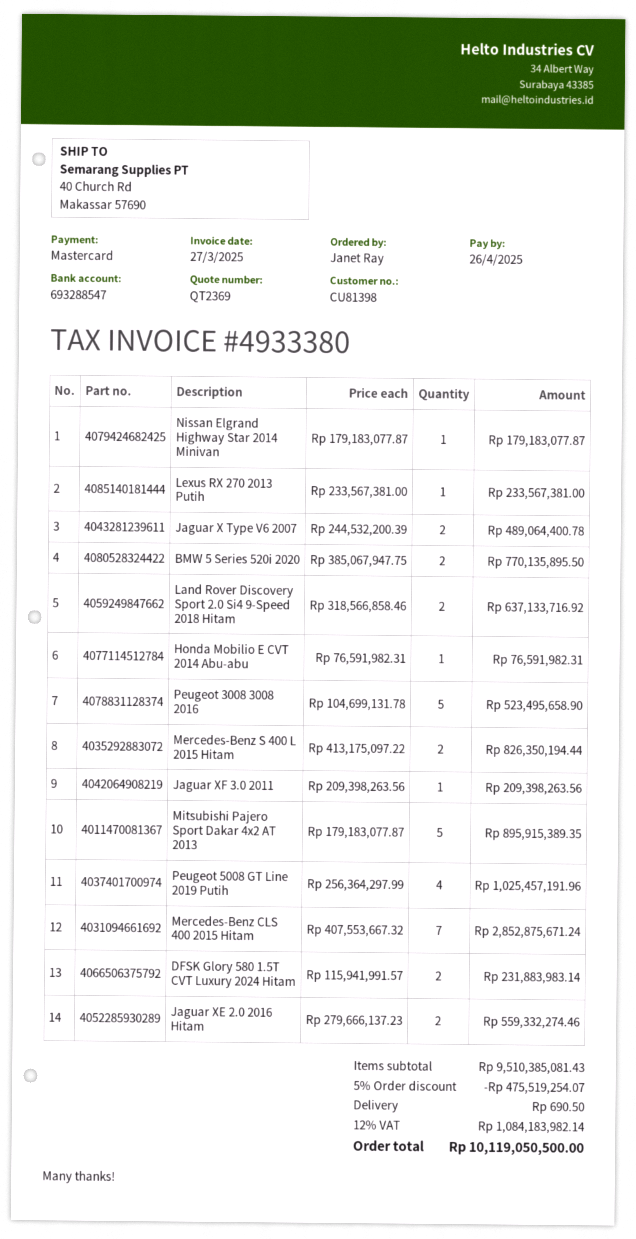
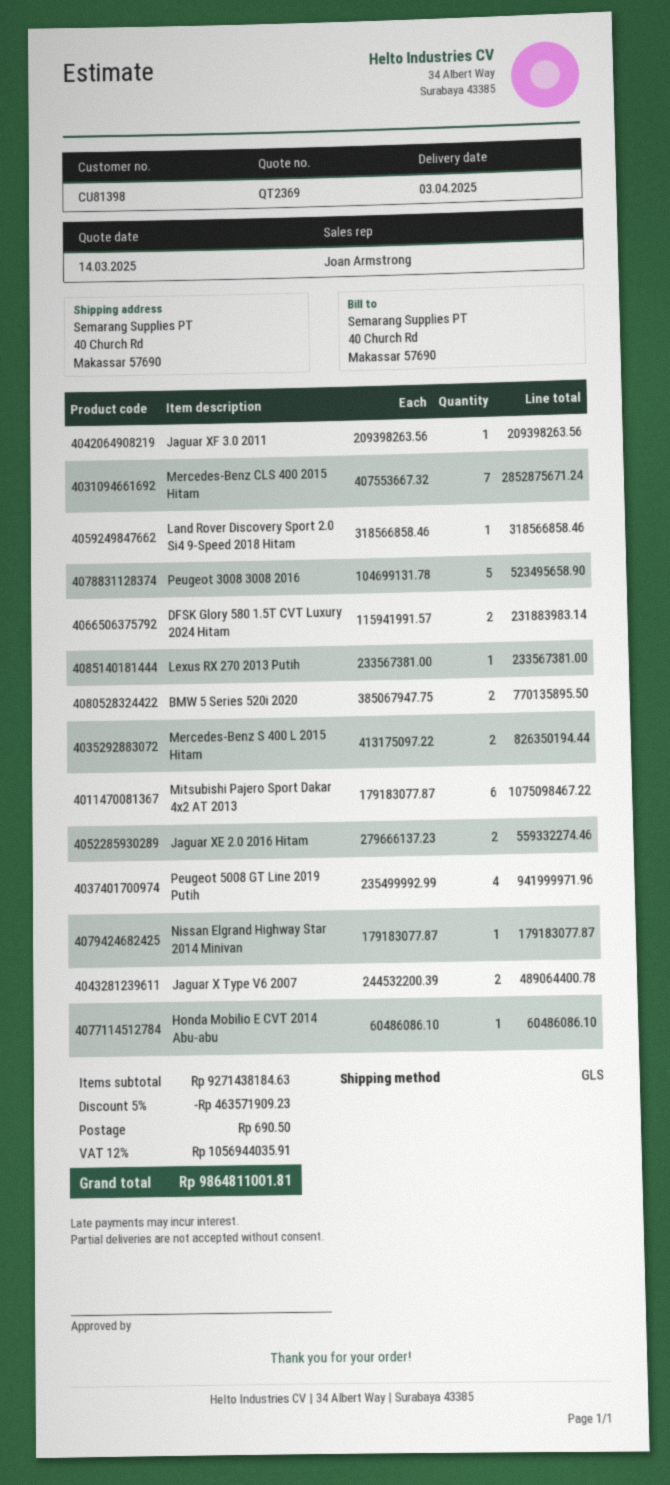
Land Rover Discovery Sport 2.0 Si4 9-Speed 2018 Hitam: 2 x 318566858.46 = 637133716.92 -> 1 x 318566858.46 = 318566858.46
Honda Mobilio E CVT 2014 Abu-abu: 1 x 76591982.31 = 76591982.31 -> 1 x 60486086.10 = 60486086.10
Mitsubishi Pajero Sport Dakar 4x2 AT 2013: 5 x 179183077.87 = 895915389.35 -> 6 x 179183077.87 = 1075098467.22
Peugeot 5008 GT Line 2019 Putih: 4 x 256364297.99 = 1025457191.96 -> 4 x 235499992.99 = 941999971.96
subtotal: 9510385081.43 -> 9271438184.63
discount: 5% = 475519254.07 -> 5% = 463571909.23
tax: 12% = 1084183982.14 -> 12% = 1056944035.91
total: 10119050500.00 -> 9864811001.81

